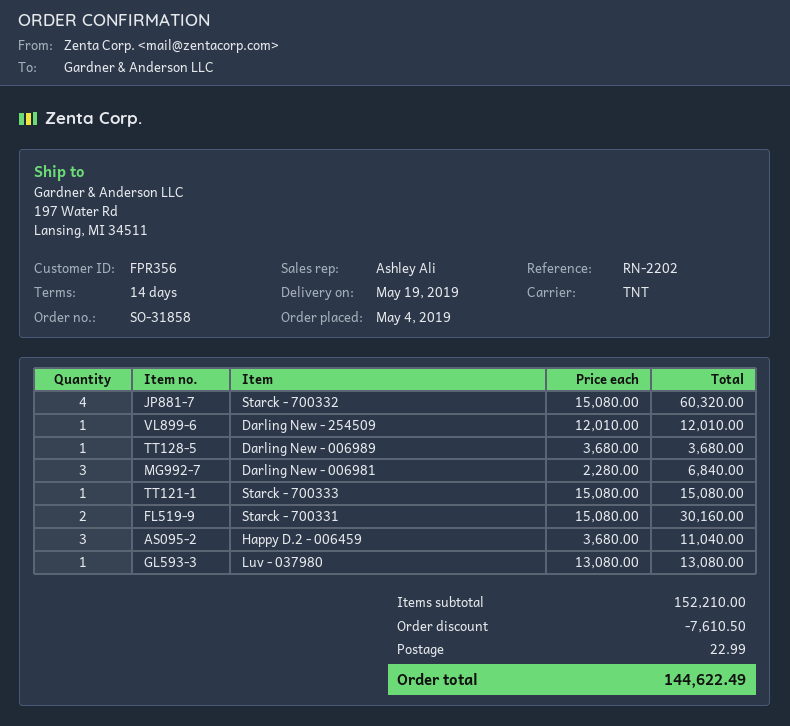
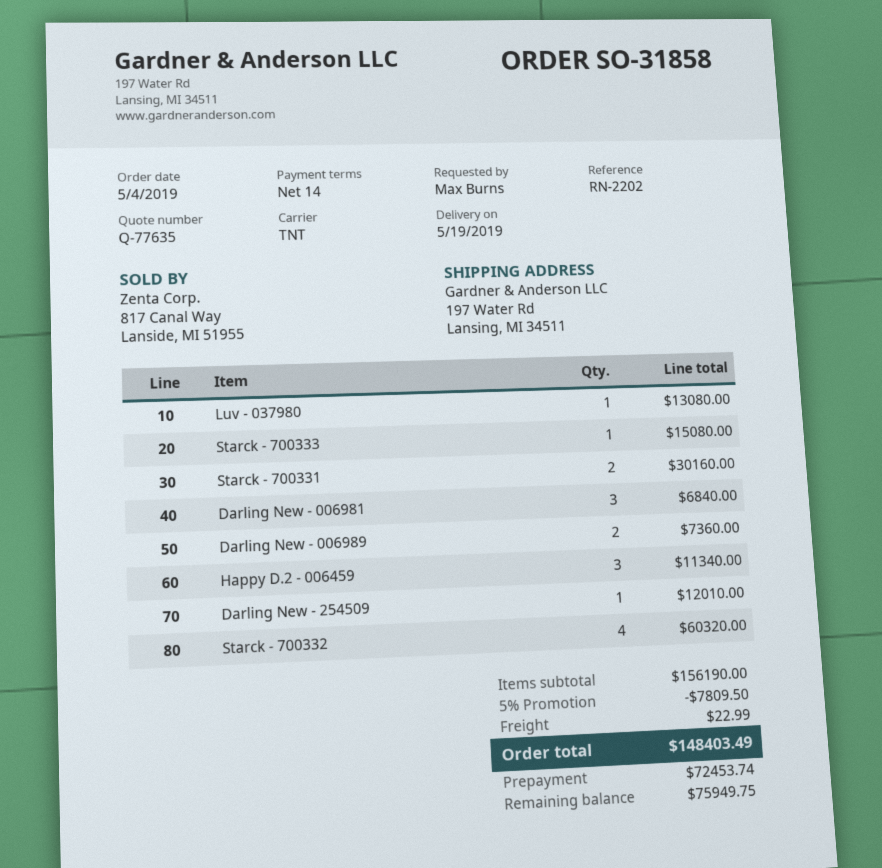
Darling New - 006989: 1 for 3680.00 -> 2 for 7360.00
Happy D.2 - 006459: 3 for 11040.00 -> 3 for 11340.00
subtotal: 152210.00 -> 156190.00
discount: 7610.50 -> 7809.50
total: 144622.49 -> 148403.49

